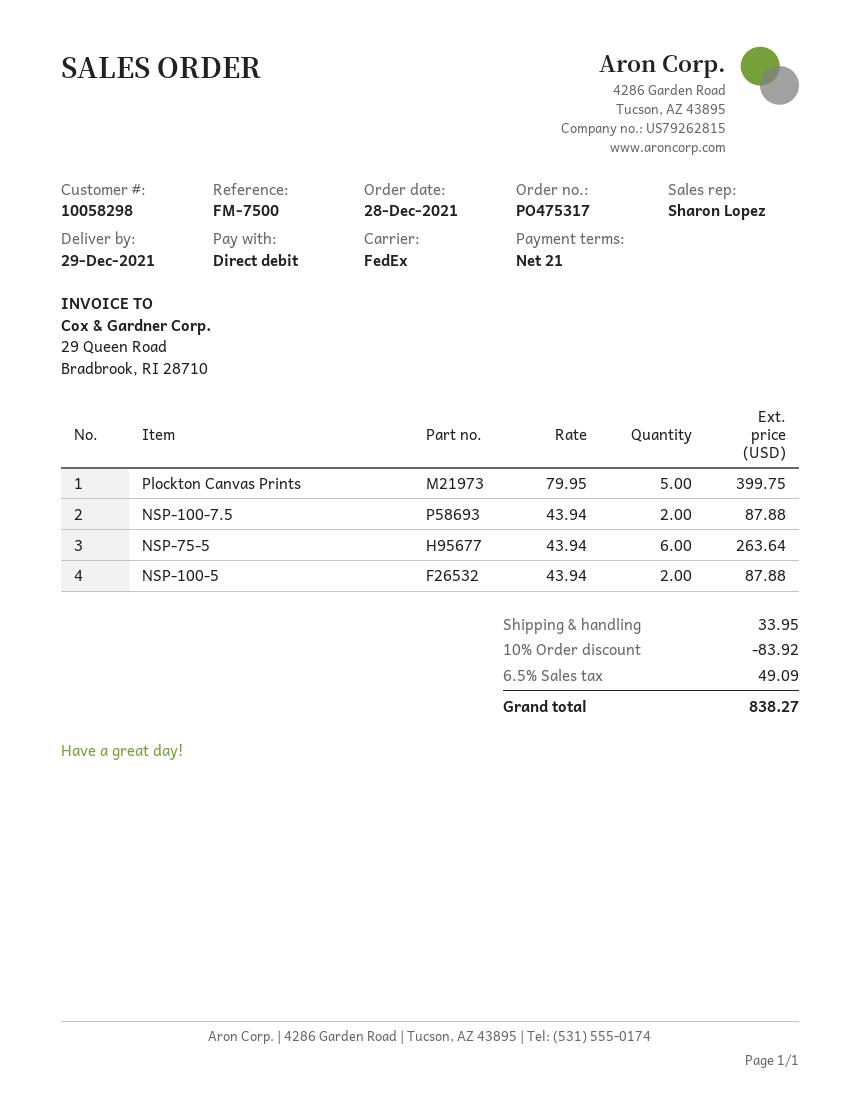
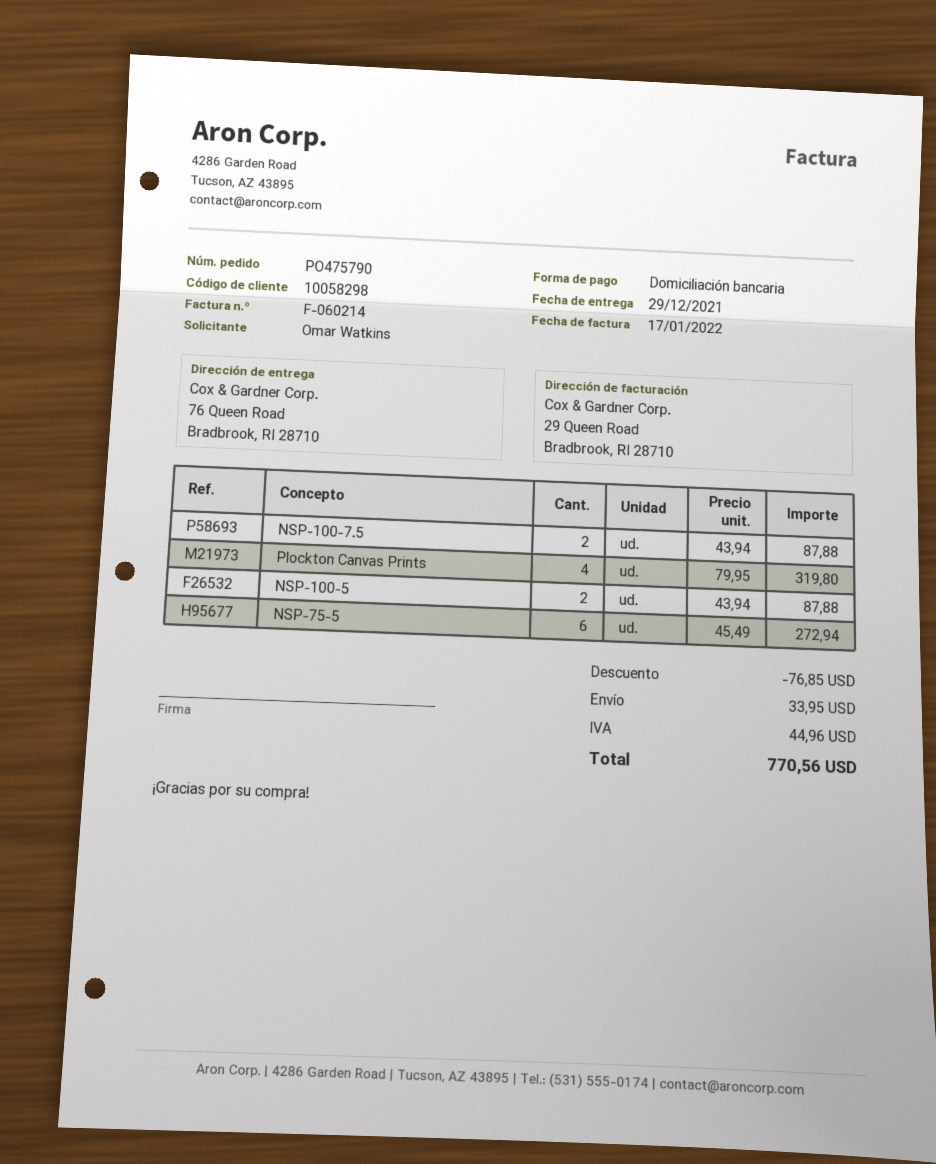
order number: PO475317 -> PO475790
Plockton Canvas Prints: 5 x 79.95 = 399.75 -> 4 x 79.95 = 319.80
NSP-75-5: 6 x 43.94 = 263.64 -> 6 x 45.49 = 272.94
discount: 83.92 -> 76.85
tax: 49.09 -> 44.96
total: 838.27 -> 770.56

